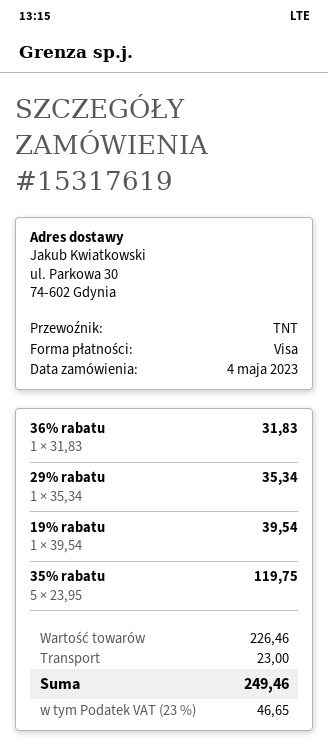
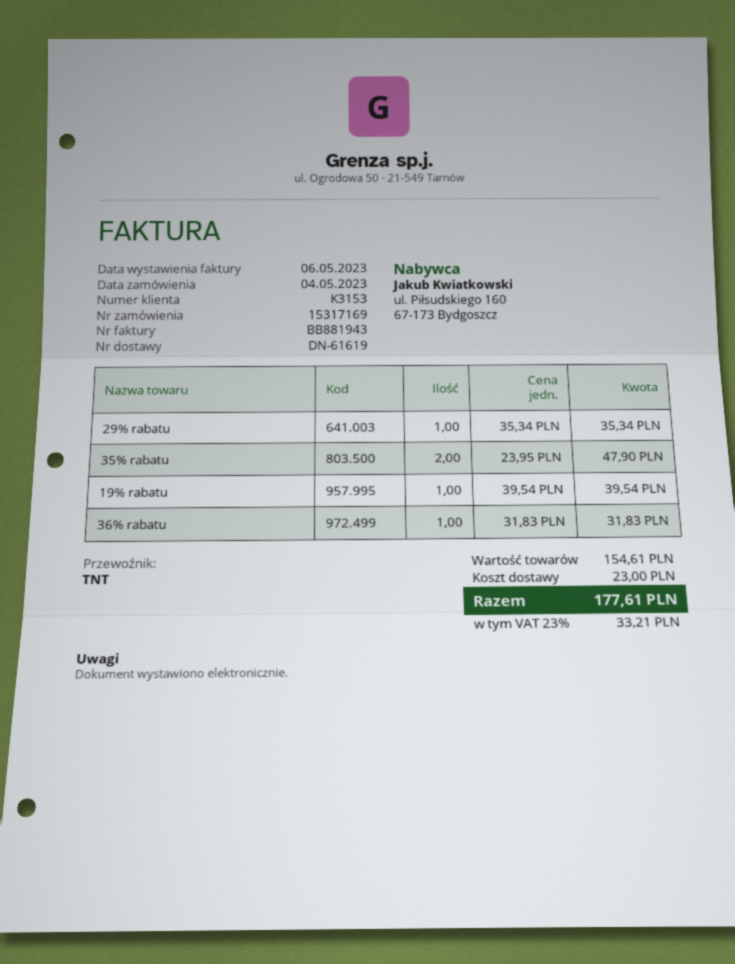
order number: 15317619 -> 15317169
35% rabatu: 5 x 23.95 = 119.75 -> 2 x 23.95 = 47.90
subtotal: 226.46 -> 154.61
tax: 23% = 46.65 -> 23% = 33.21
total: 249.46 -> 177.61

